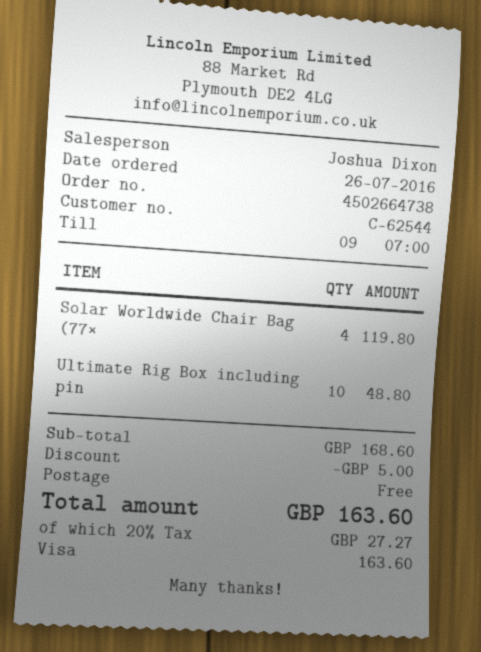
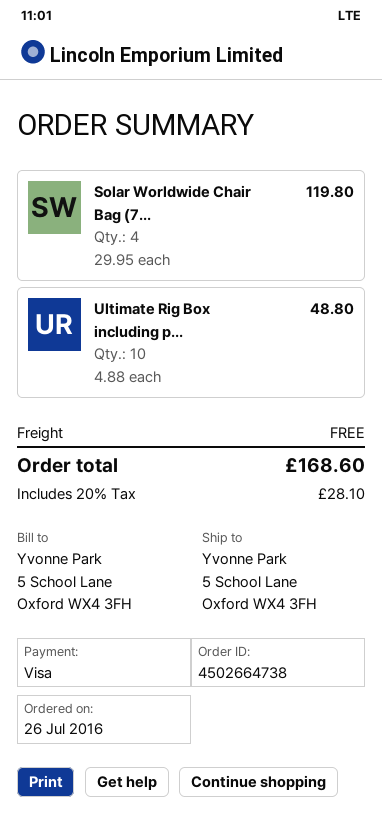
discount: 5.00 -> none
tax: 20% = 27.27 -> 20% = 28.10
total: 163.60 -> 168.60

